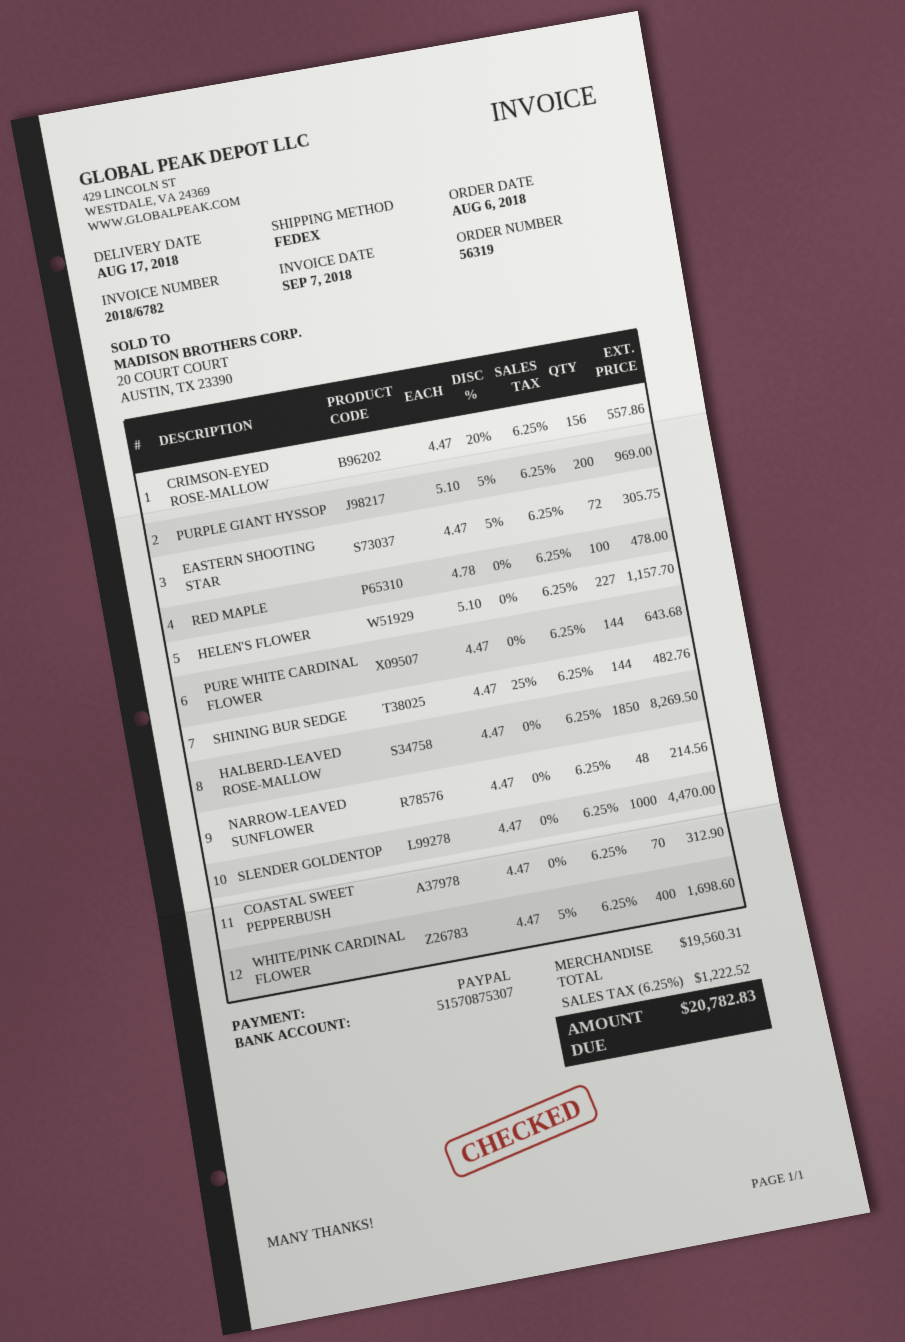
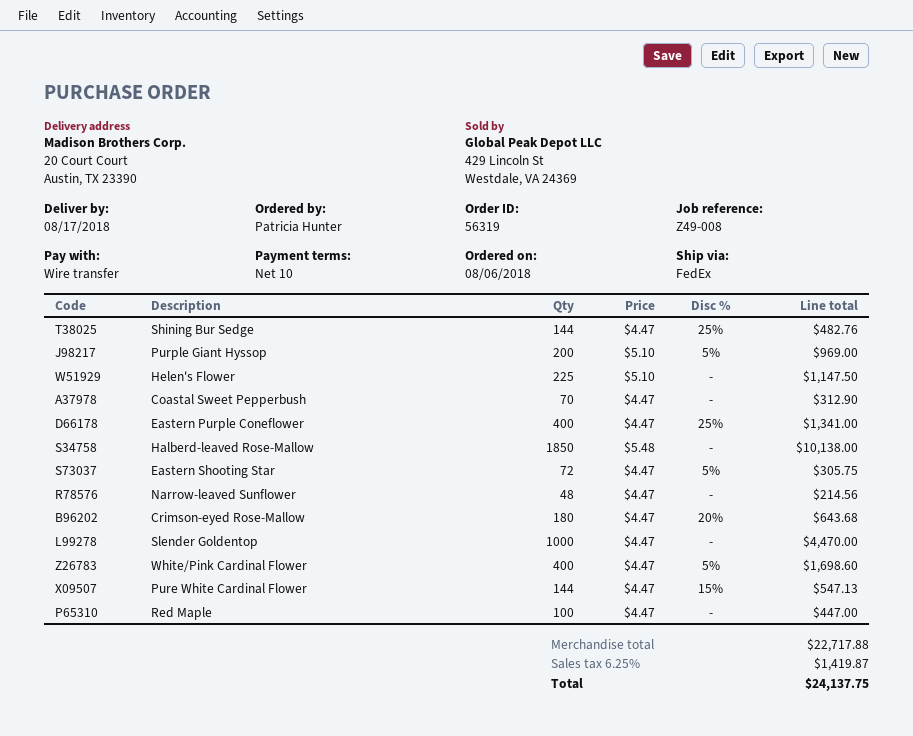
payment method: PayPal -> bank transfer
CRIMSON-EYED ROSE-MALLOW: 156 x 4.47 - 20% = 557.86 -> 180 x 4.47 - 20% = 643.68
RED MAPLE: 100 x 4.78 = 478.00 -> 100 x 4.47 = 447.00
HELEN'S FLOWER: 227 x 5.10 = 1157.70 -> 225 x 5.10 = 1147.50
PURE WHITE CARDINAL FLOWER: 144 x 4.47 = 643.68 -> 144 x 4.47 - 15% = 547.13
HALBERD-LEAVED ROSE-MALLOW: 1850 x 4.47 = 8269.50 -> 1850 x 5.48 = 10138.00
Eastern Purple Coneflower: none -> 400 x 4.47 - 25% = 1341.00
subtotal: 19560.31 -> 22717.88
tax: 6.25% = 1222.52 -> 6.25% = 1419.87
total: 20782.83 -> 24137.75

